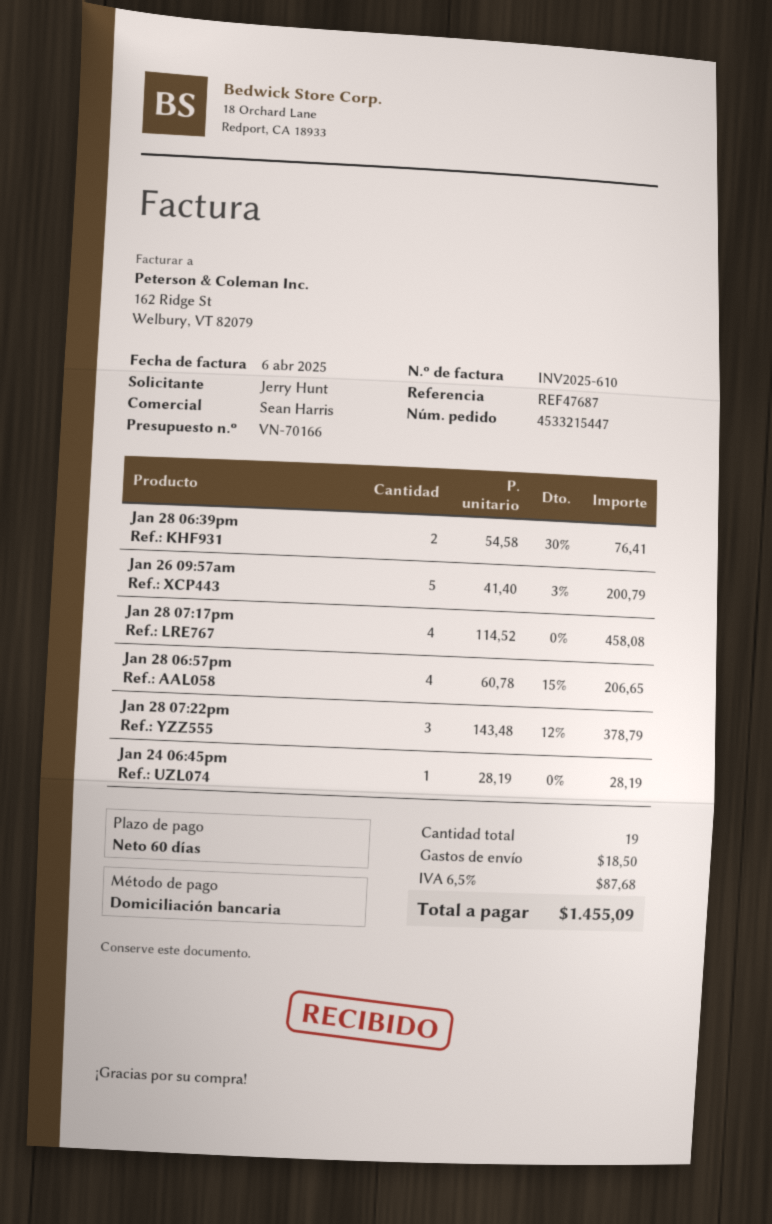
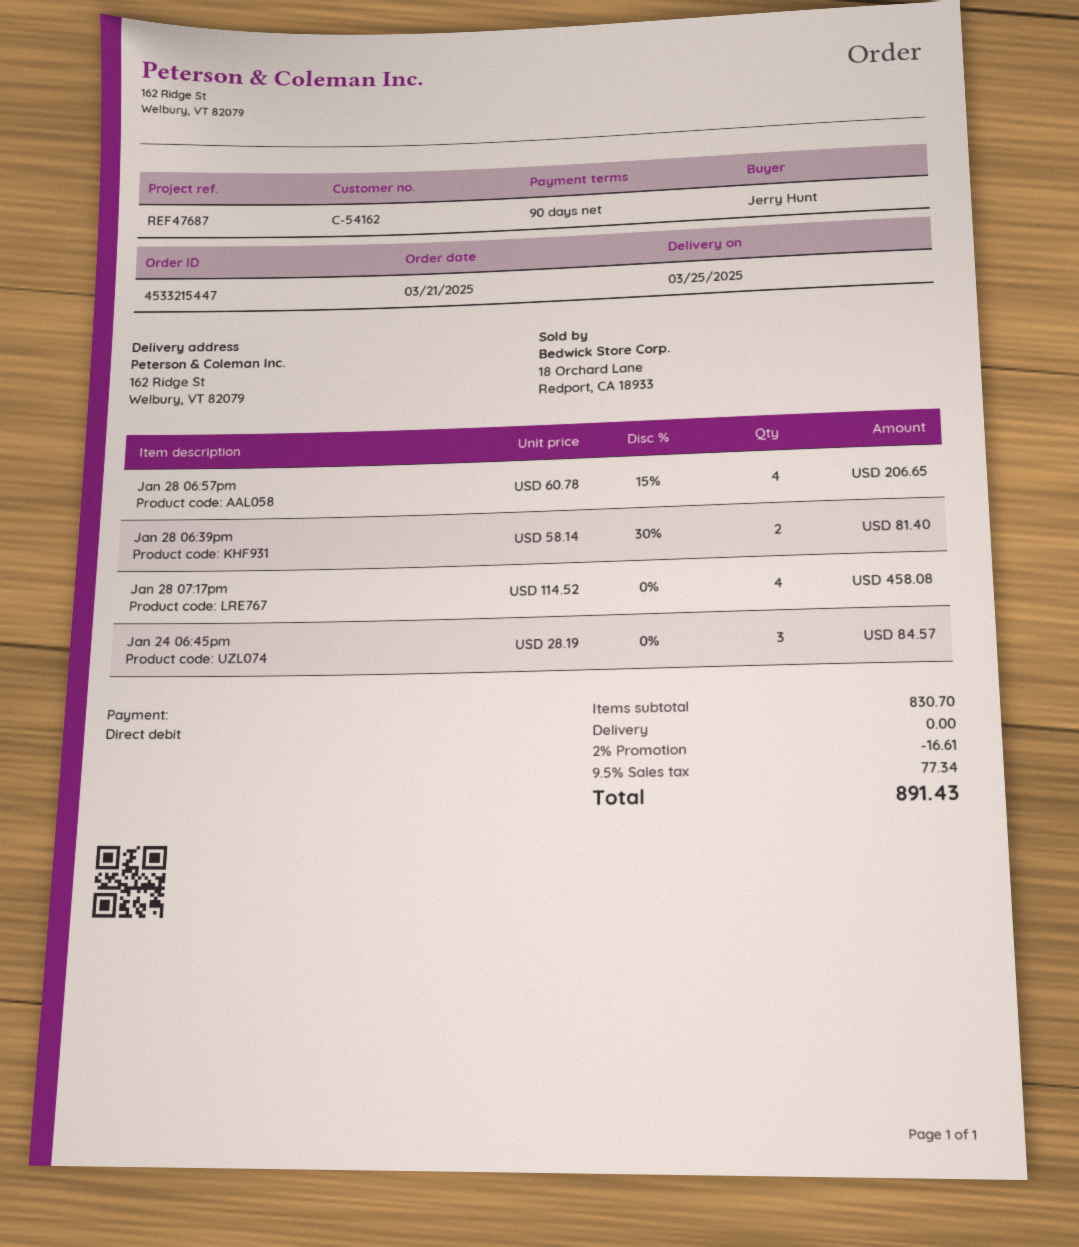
payment terms: 60 days -> 90 days
Jan 28 06:39pm: 2 x 54.58 - 30% = 76.41 -> 2 x 58.14 - 30% = 81.40
Jan 26 09:57am: 5 x 41.40 - 3% = 200.79 -> none
Jan 28 07:22pm: 3 x 143.48 - 12% = 378.79 -> none
Jan 24 06:45pm: 1 x 28.19 = 28.19 -> 3 x 28.19 = 84.57
discount: none -> 2% = 16.61
shipping: 18.50 -> 0.00
tax: 6.5% = 87.68 -> 9.5% = 77.34
total: 1455.09 -> 891.43

